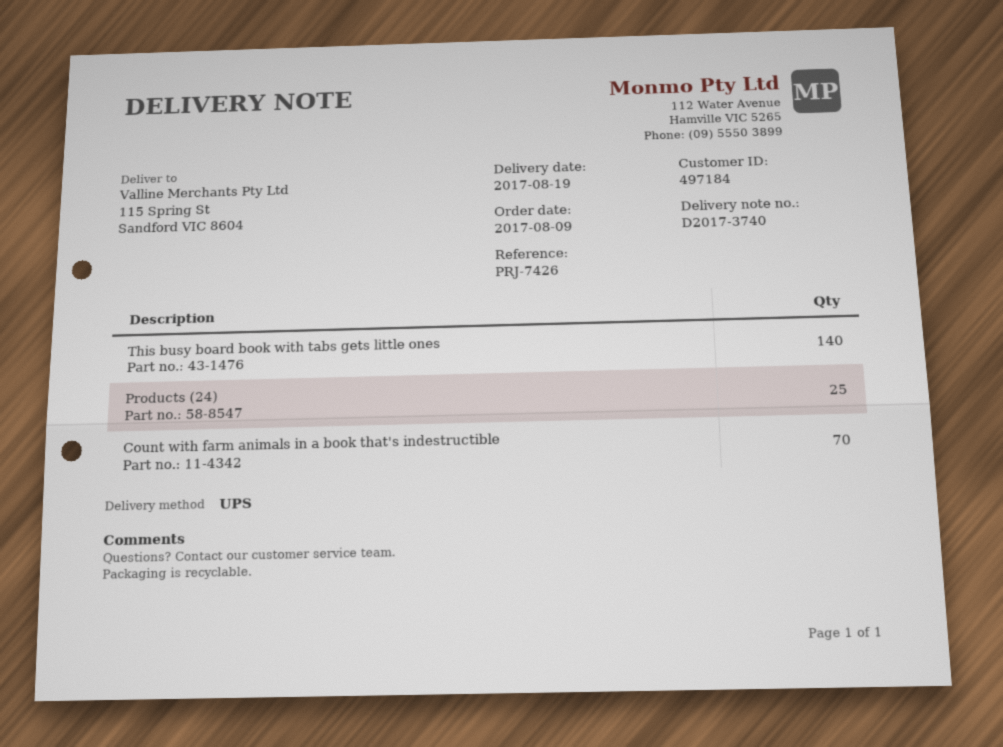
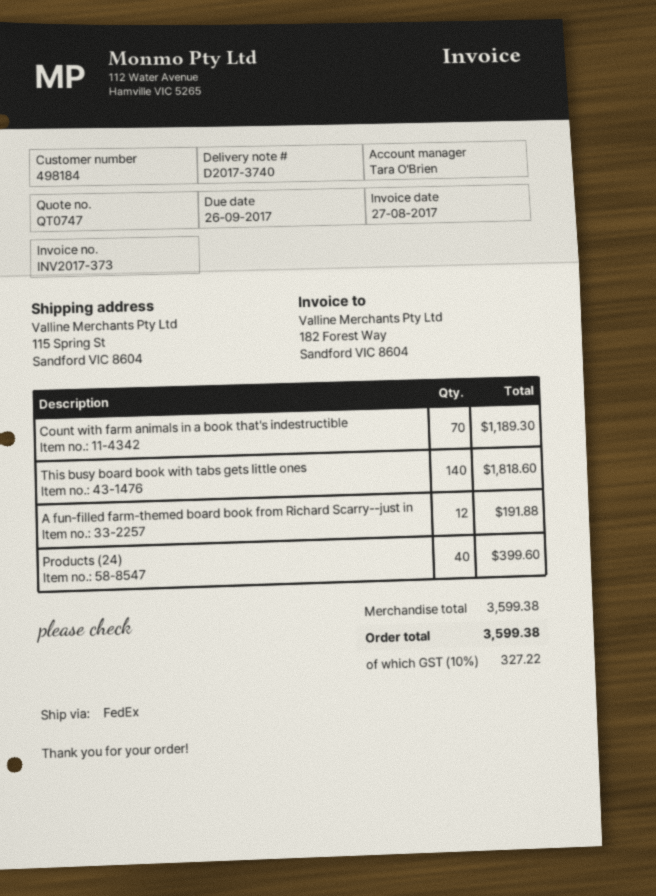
customer number: 497184 -> 498184
shipping method: UPS -> FedEx
Products (24): 25 -> 40
A fun-filled farm-themed board book from Richard Scarry--just in: none -> 12

